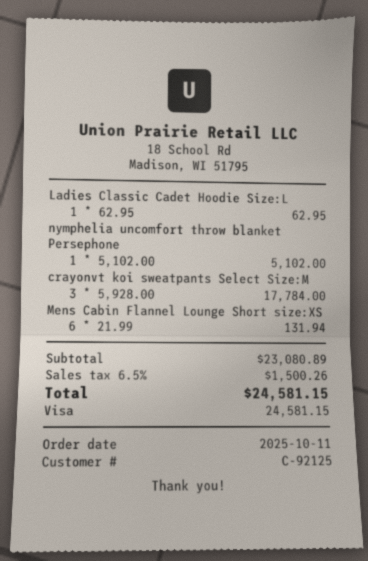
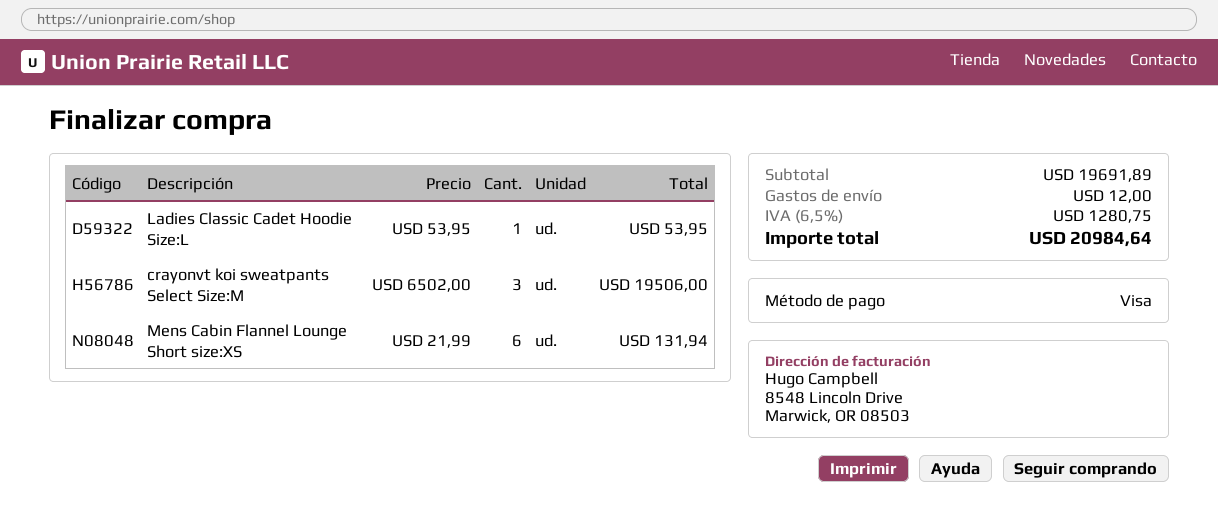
Ladies Classic Cadet Hoodie Size:L: 1 x 62.95 = 62.95 -> 1 x 53.95 = 53.95
nymphelia uncomfort throw blanket Persephone: 1 x 5102.00 = 5102.00 -> none
crayonvt koi sweatpants Select Size:M: 3 x 5928.00 = 17784.00 -> 3 x 6502.00 = 19506.00
subtotal: 23080.89 -> 19691.89
shipping: none -> 12.00
tax: 6.5% = 1500.26 -> 6.5% = 1280.75
total: 24581.15 -> 20984.64

